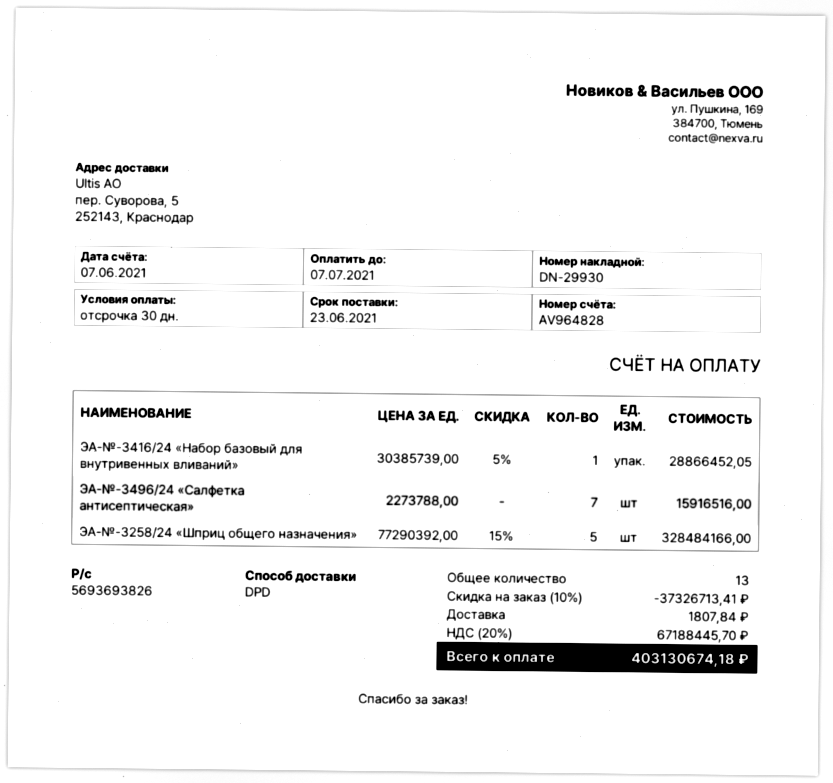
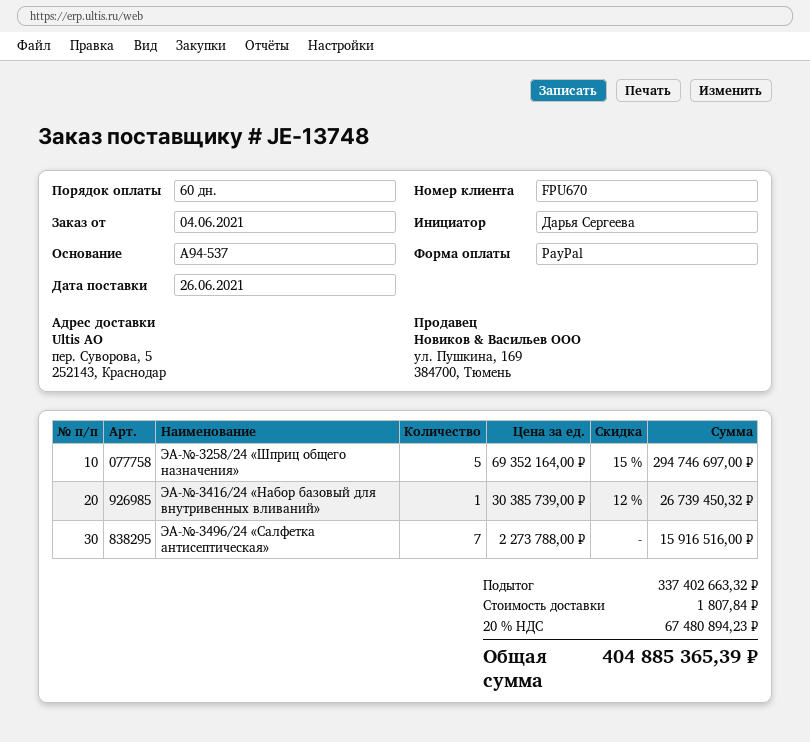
delivery date: 2021-06-23 -> 2021-06-26
payment terms: 30 days -> 60 days
ЭА-№-3416/24 «Набор базовый для внутривенных вливаний»: 1 x 30385739.00 - 5% = 28866452.05 -> 1 x 30385739.00 - 12% = 26739450.32
ЭА-№-3258/24 «Шприц общего назначения»: 5 x 77290392.00 - 15% = 328484166.00 -> 5 x 69352164.00 - 15% = 294746697.00
discount: 10% = 37326713.41 -> none
tax: 20% = 67188445.70 -> 20% = 67480894.23
total: 403130674.18 -> 404885365.39

